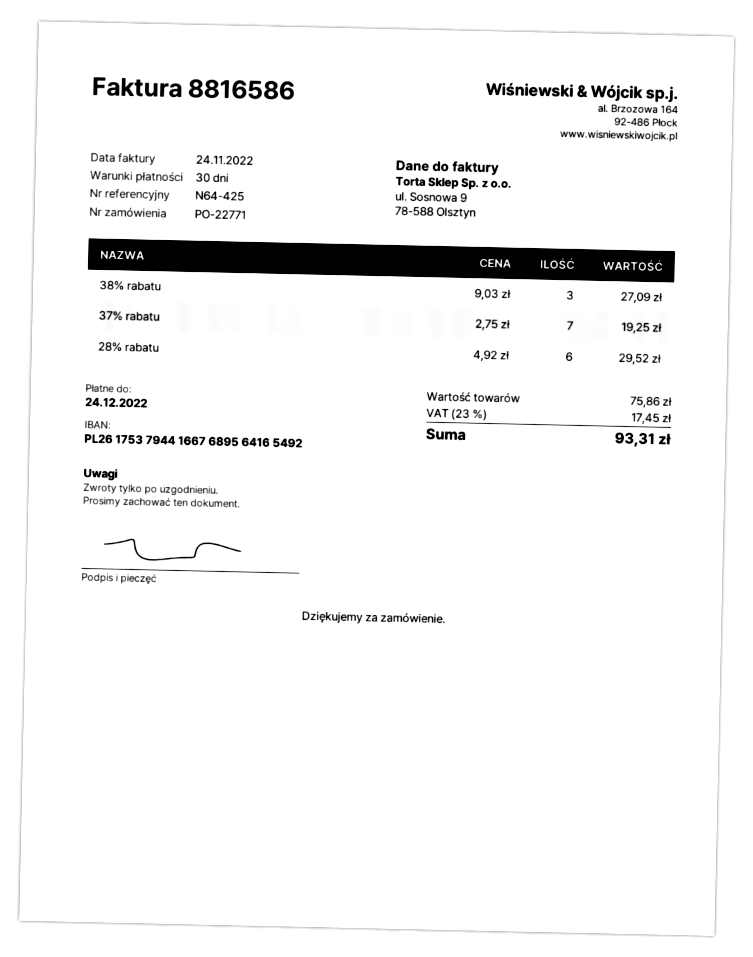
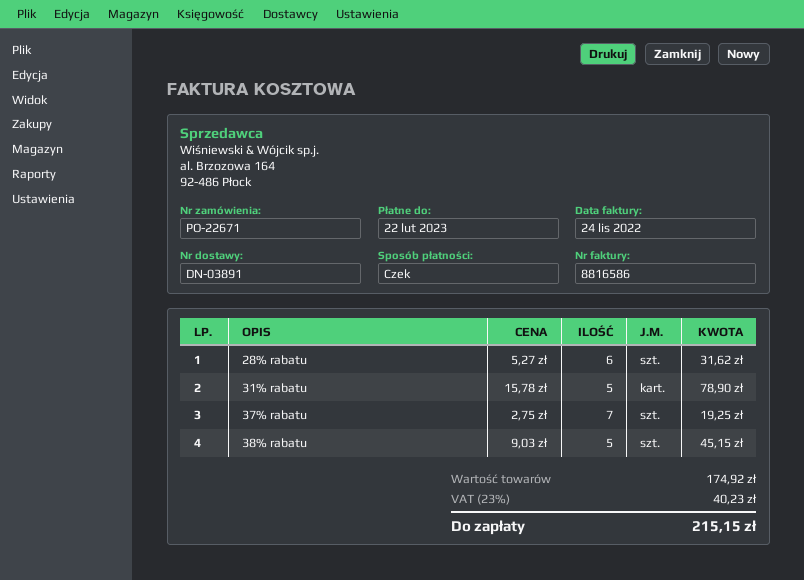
order number: PO-22771 -> PO-22671
due date: 2022-12-24 -> 2023-02-22
38% rabatu: 3 x 9.03 = 27.09 -> 5 x 9.03 = 45.15
28% rabatu: 6 x 4.92 = 29.52 -> 6 x 5.27 = 31.62
31% rabatu: none -> 5 x 15.78 = 78.90
subtotal: 75.86 -> 174.92
tax: 23% = 17.45 -> 23% = 40.23
total: 93.31 -> 215.15

